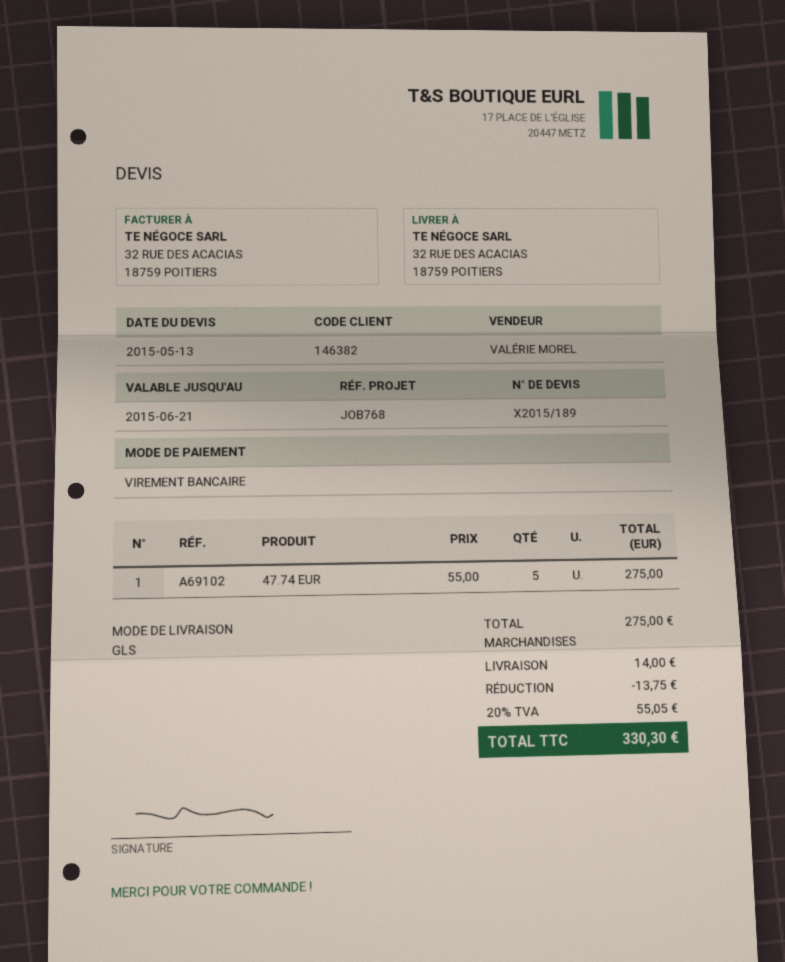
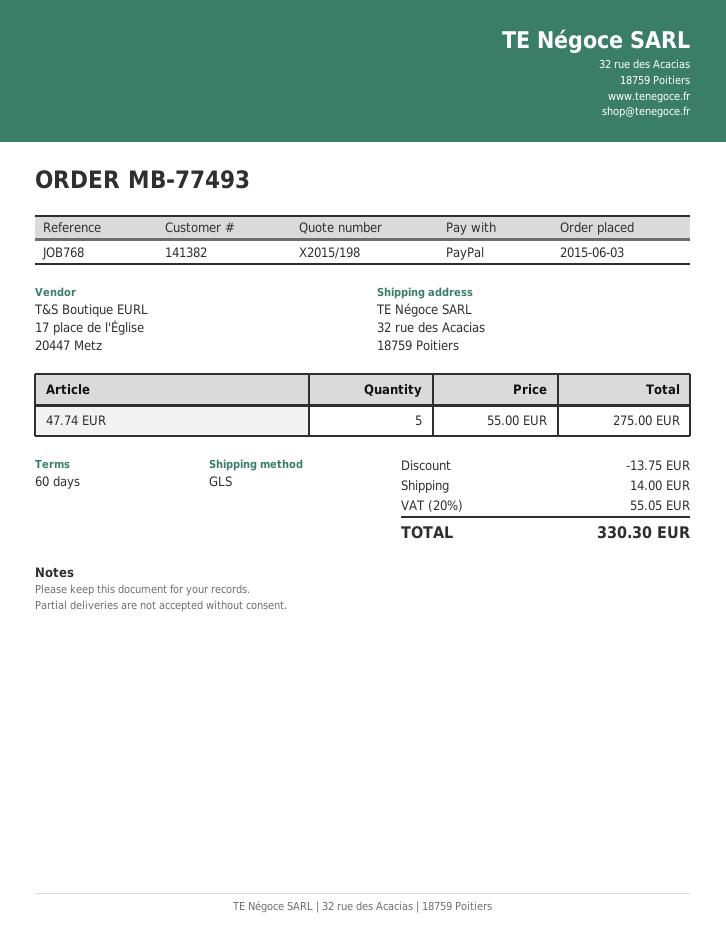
quote number: X2015/189 -> X2015/198
customer number: 146382 -> 141382
payment method: bank transfer -> PayPal

